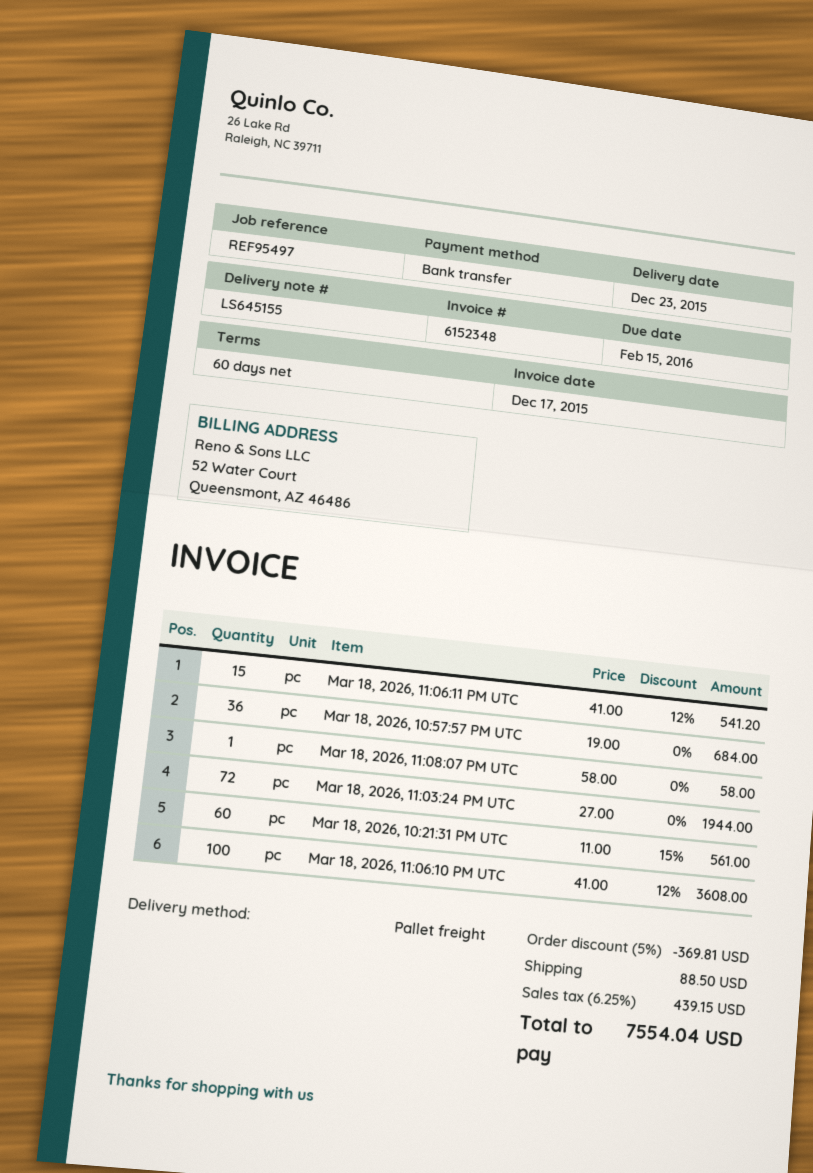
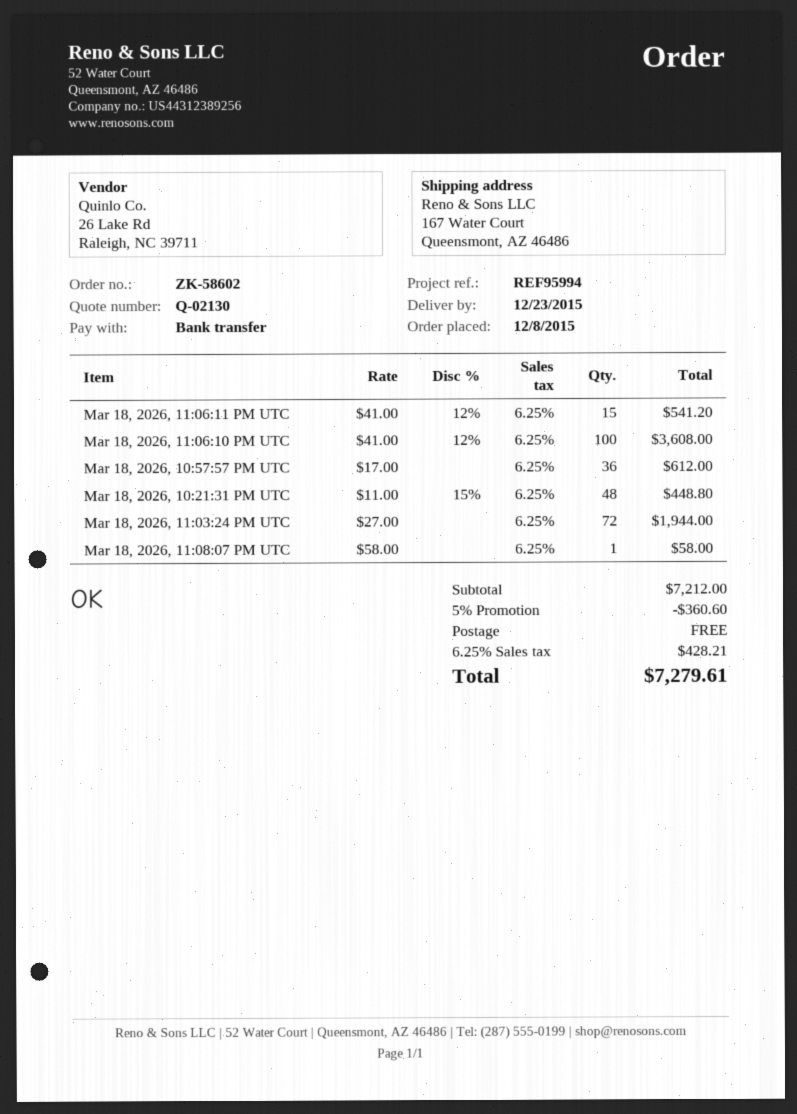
reference: REF95497 -> REF95994
Mar 18, 2026, 10:57:57 PM UTC: 36 x 19.00 = 684.00 -> 36 x 17.00 = 612.00
Mar 18, 2026, 10:21:31 PM UTC: 60 x 11.00 - 15% = 561.00 -> 48 x 11.00 - 15% = 448.80
discount: 5% = 369.81 -> 5% = 360.60
shipping: 88.50 -> 0.00
tax: 6.25% = 439.15 -> 6.25% = 428.21
total: 7554.04 -> 7279.61

